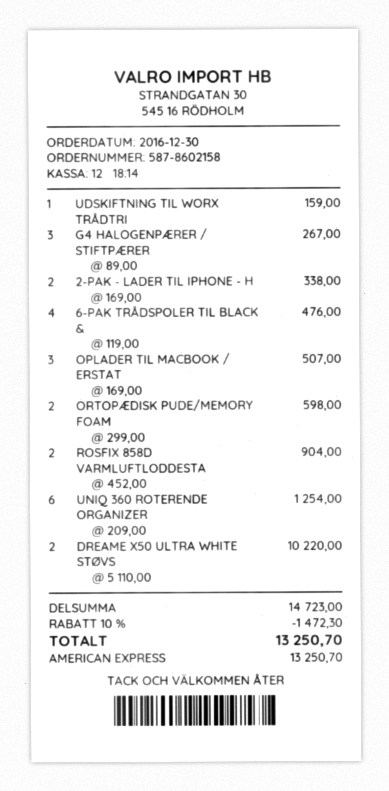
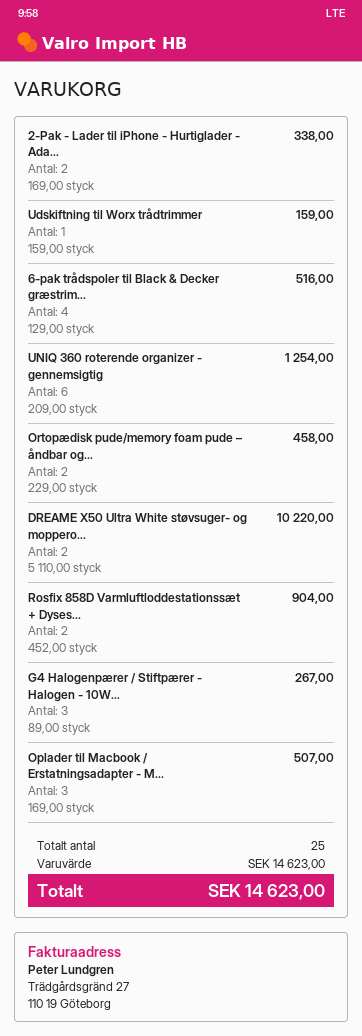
6-PAK TRÅDSPOLER TIL BLACK &: 4 x 119.00 = 476.00 -> 4 x 129.00 = 516.00
ORTOPÆDISK PUDE/MEMORY FOAM: 2 x 299.00 = 598.00 -> 2 x 229.00 = 458.00
subtotal: 14723.00 -> 14623.00
discount: 10% = 1472.30 -> none
total: 13250.70 -> 14623.00

